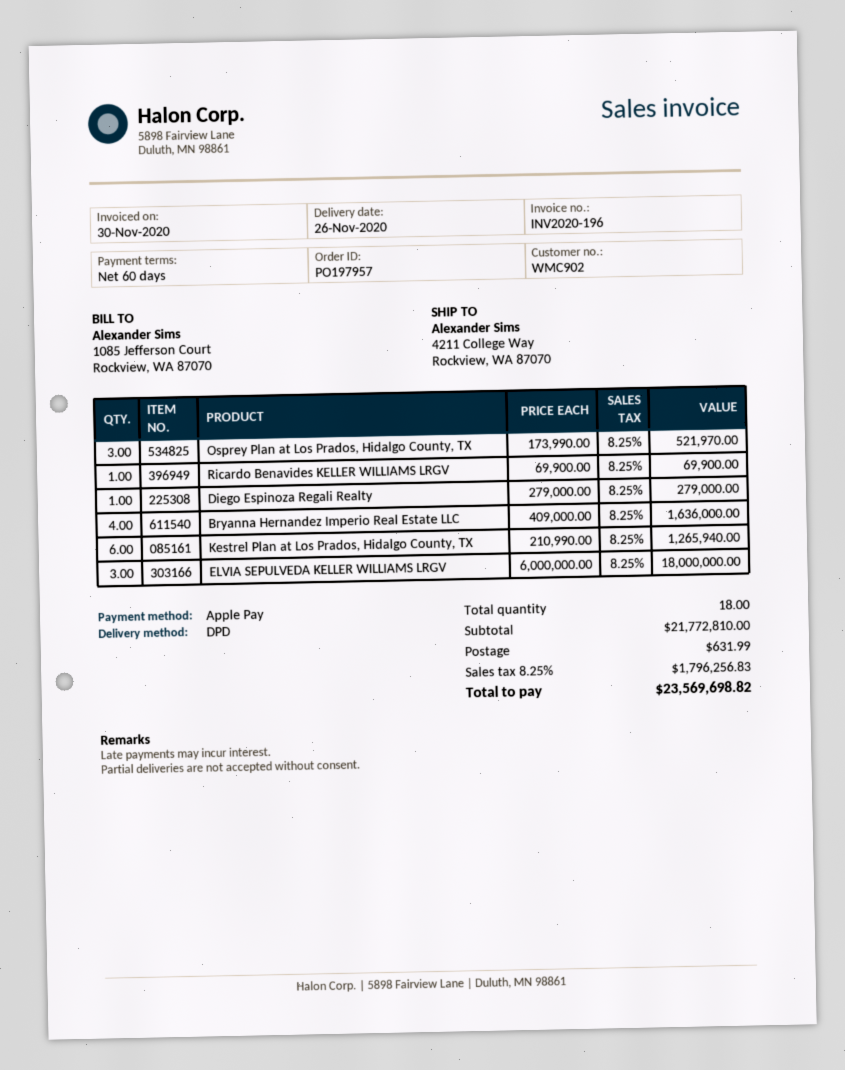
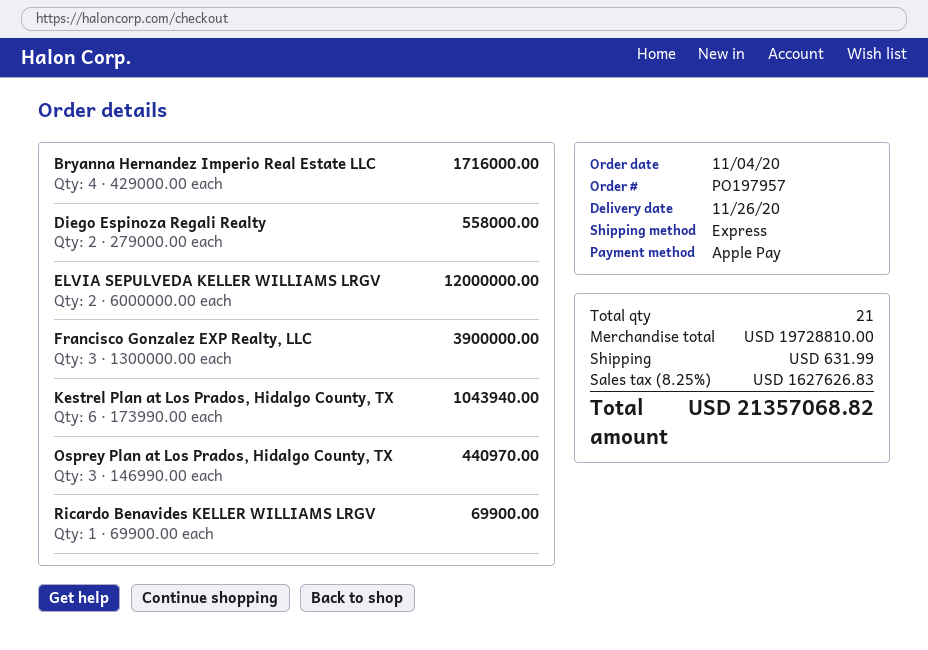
shipping method: DPD -> express
Osprey Plan at Los Prados, Hidalgo County, TX: 3 x 173990.00 = 521970.00 -> 3 x 146990.00 = 440970.00
Diego Espinoza Regali Realty: 1 x 279000.00 = 279000.00 -> 2 x 279000.00 = 558000.00
Bryanna Hernandez Imperio Real Estate LLC: 4 x 409000.00 = 1636000.00 -> 4 x 429000.00 = 1716000.00
Kestrel Plan at Los Prados, Hidalgo County, TX: 6 x 210990.00 = 1265940.00 -> 6 x 173990.00 = 1043940.00
ELVIA SEPULVEDA KELLER WILLIAMS LRGV: 3 x 6000000.00 = 18000000.00 -> 2 x 6000000.00 = 12000000.00
Francisco Gonzalez EXP Realty, LLC: none -> 3 x 1300000.00 = 3900000.00
total quantity: 18 -> 21
subtotal: 21772810.00 -> 19728810.00
tax: 8.25% = 1796256.83 -> 8.25% = 1627626.83
total: 23569698.82 -> 21357068.82

